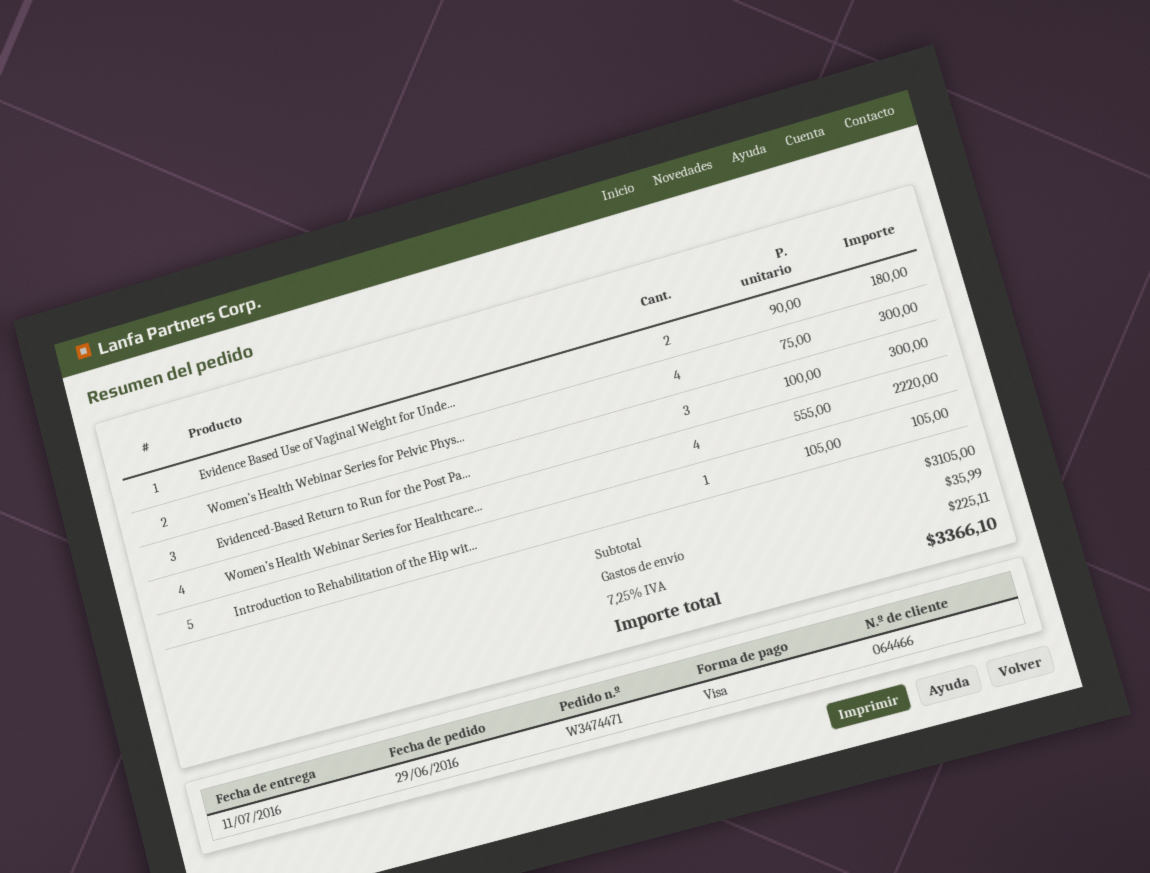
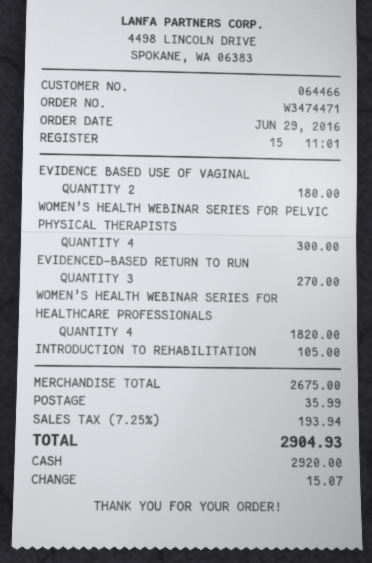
payment method: Visa -> cash
Evidenced-Based Return to Run for the Post Pa...: 3 for 300.00 -> 3 for 270.00
Women’s Health Webinar Series for Healthcare...: 4 for 2220.00 -> 4 for 1820.00
subtotal: 3105.00 -> 2675.00
tax: 7.25% = 225.11 -> 7.25% = 193.94
total: 3366.10 -> 2904.93

